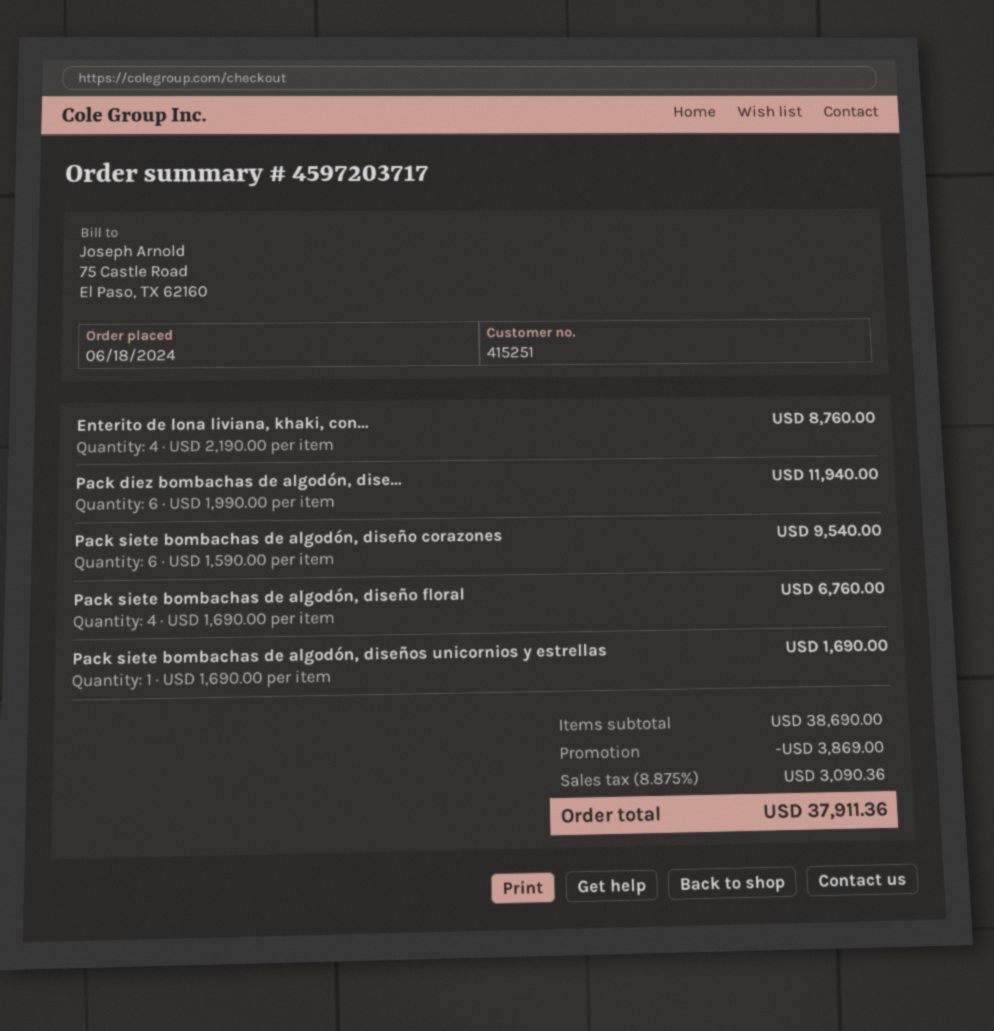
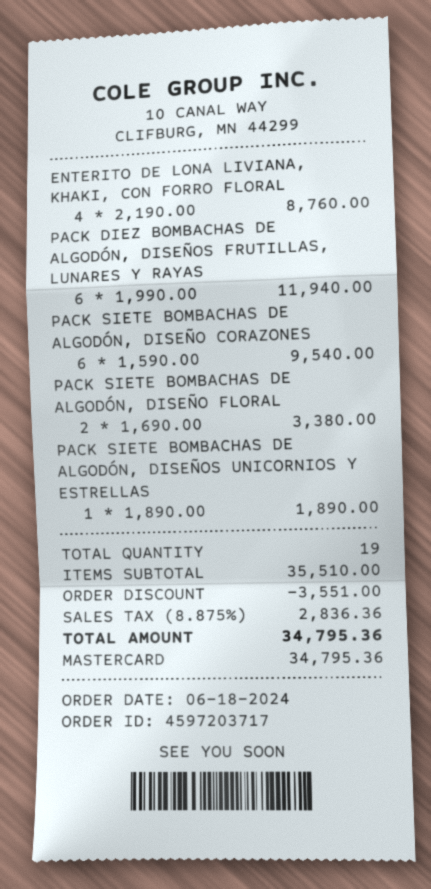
Pack siete bombachas de algodón, diseño floral: 4 x 1690.00 = 6760.00 -> 2 x 1690.00 = 3380.00
Pack siete bombachas de algodón, diseños unicornios y estrellas: 1 x 1690.00 = 1690.00 -> 1 x 1890.00 = 1890.00
subtotal: 38690.00 -> 35510.00
discount: 3869.00 -> 3551.00
tax: 8.875% = 3090.36 -> 8.875% = 2836.36
total: 37911.36 -> 34795.36

